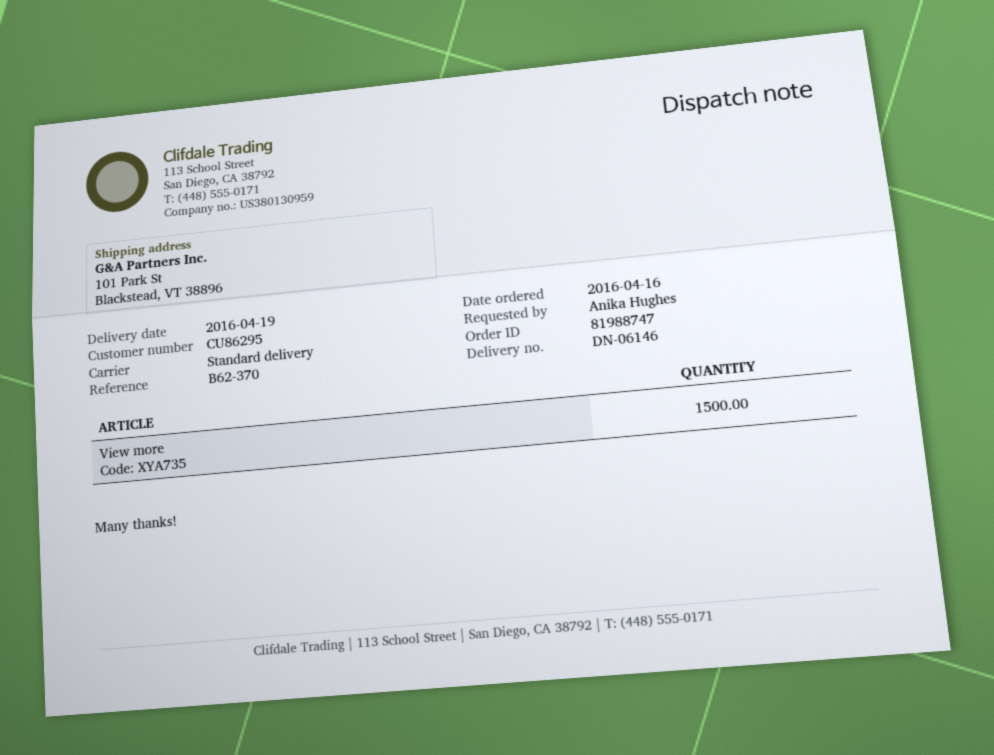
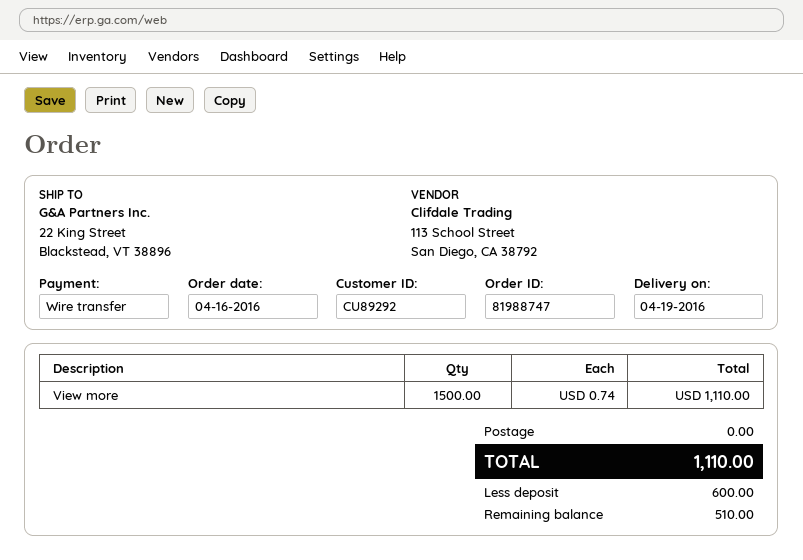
customer number: CU86295 -> CU89292
ship to: 101 Park St, Blackstead, VT 38896 -> 22 King Street, Blackstead, VT 38896

